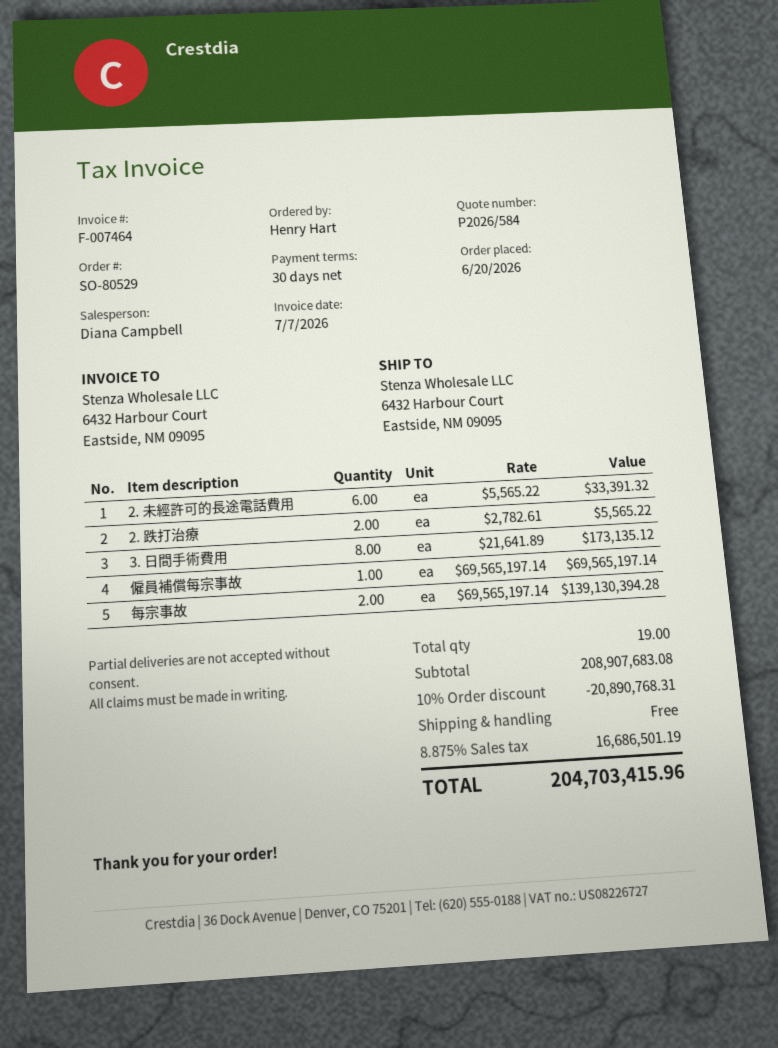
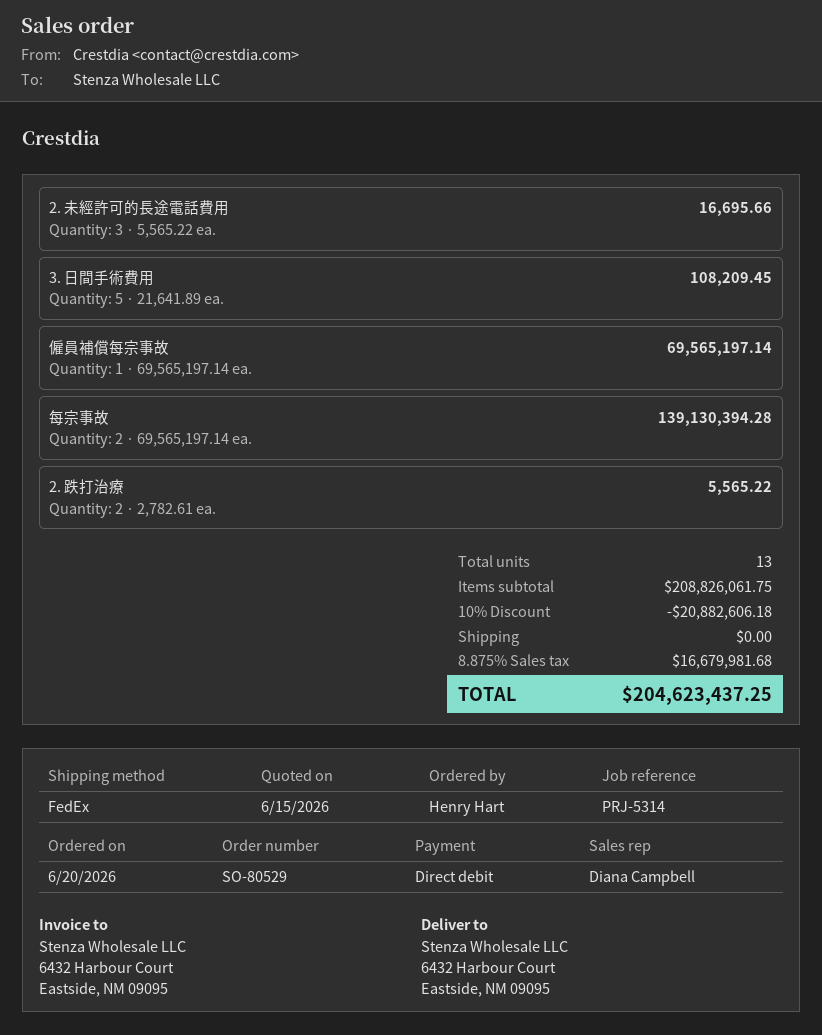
2. 未經許可的長途電話費用: 6 x 5565.22 = 33391.32 -> 3 x 5565.22 = 16695.66
3. 日間手術費用: 8 x 21641.89 = 173135.12 -> 5 x 21641.89 = 108209.45
total quantity: 19 -> 13
subtotal: 208907683.08 -> 208826061.75
discount: 10% = 20890768.31 -> 10% = 20882606.18
tax: 8.875% = 16686501.19 -> 8.875% = 16679981.68
total: 204703415.96 -> 204623437.25

